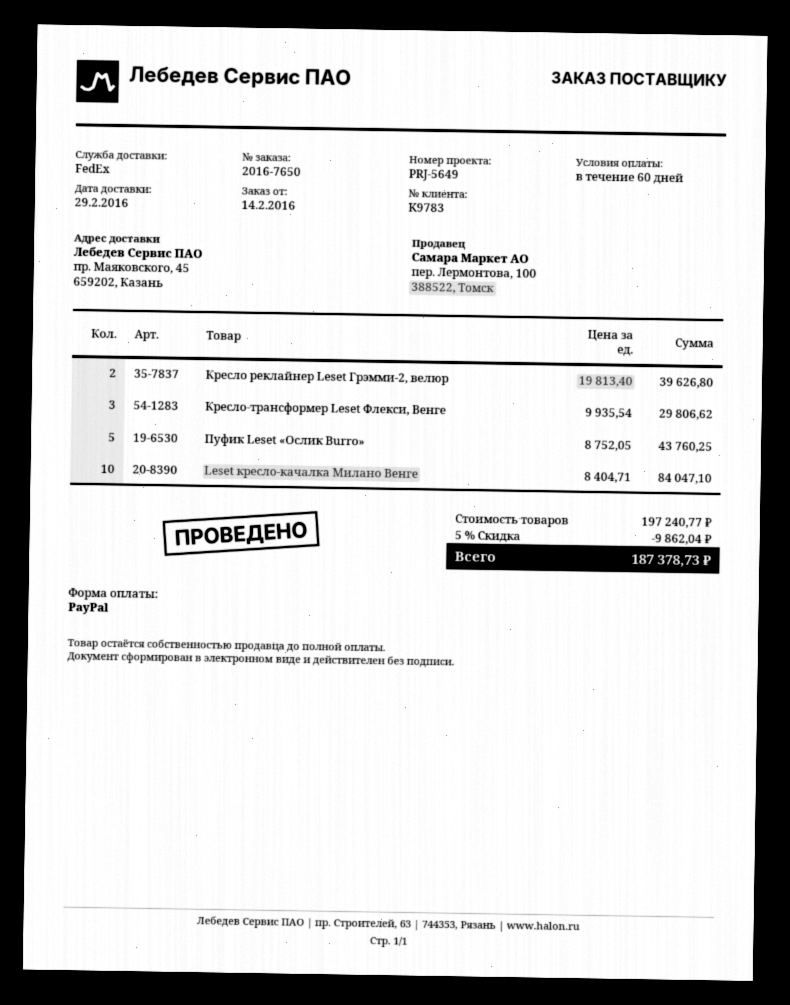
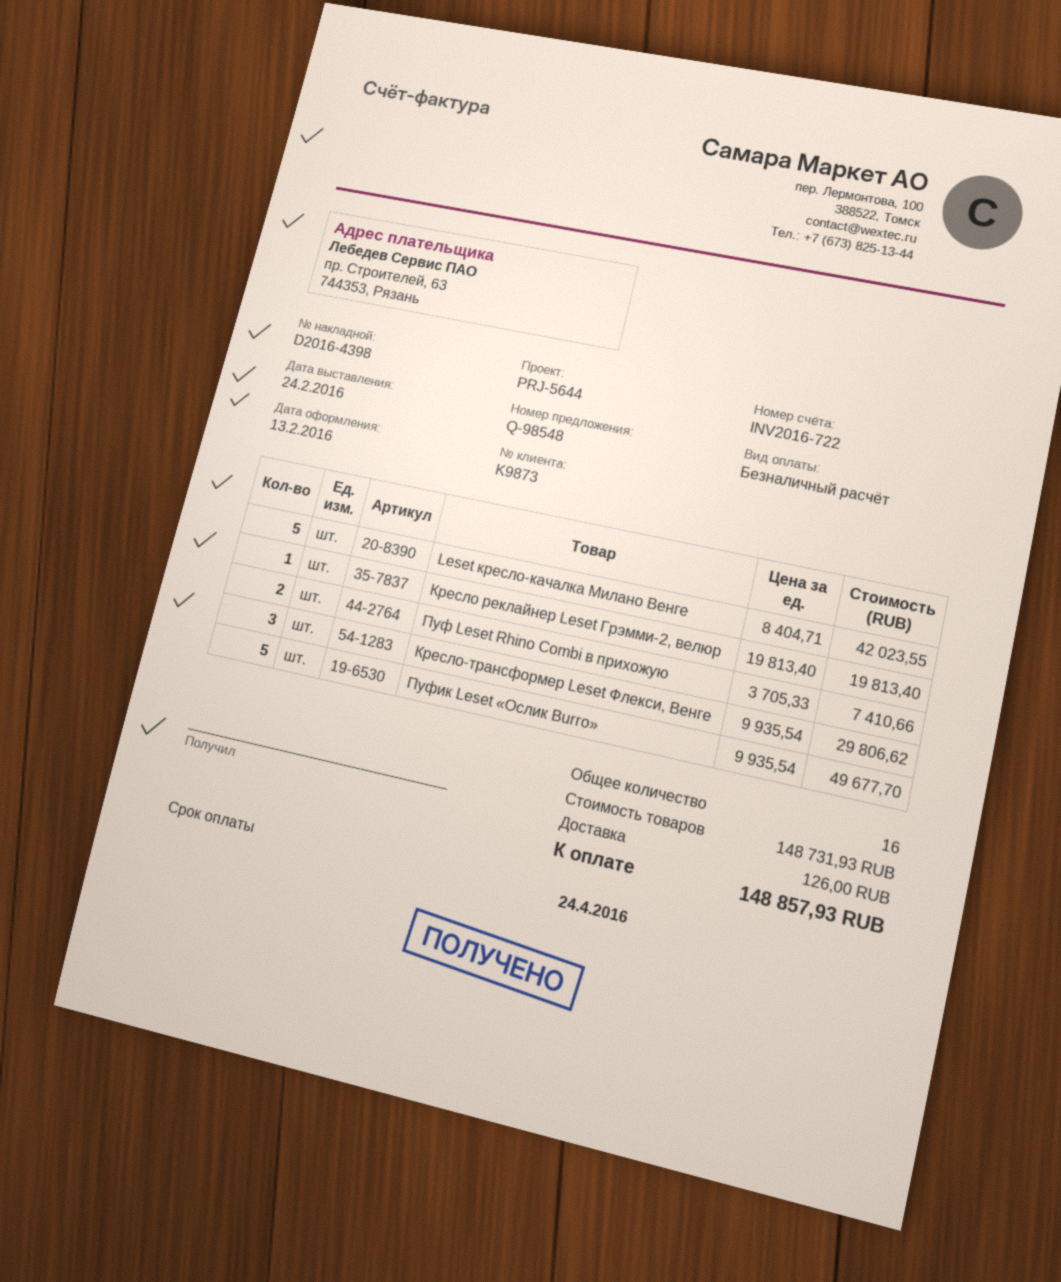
order date: 2016-02-14 -> 2016-02-13
customer number: K9783 -> K9873
reference: PRJ-5649 -> PRJ-5644
payment method: PayPal -> bank transfer
Кресло реклайнер Leset Грэмми-2, велюр: 2 x 19813.40 = 39626.80 -> 1 x 19813.40 = 19813.40
Пуфик Leset «Ослик Burro»: 5 x 8752.05 = 43760.25 -> 5 x 9935.54 = 49677.70
Leset кресло-качалка Милано Венге: 10 x 8404.71 = 84047.10 -> 5 x 8404.71 = 42023.55
Пуф Leset Rhino Combi в прихожую: none -> 2 x 3705.33 = 7410.66
subtotal: 197240.77 -> 148731.93
discount: 5% = 9862.04 -> none
shipping: none -> 126.00
total: 187378.73 -> 148857.93

